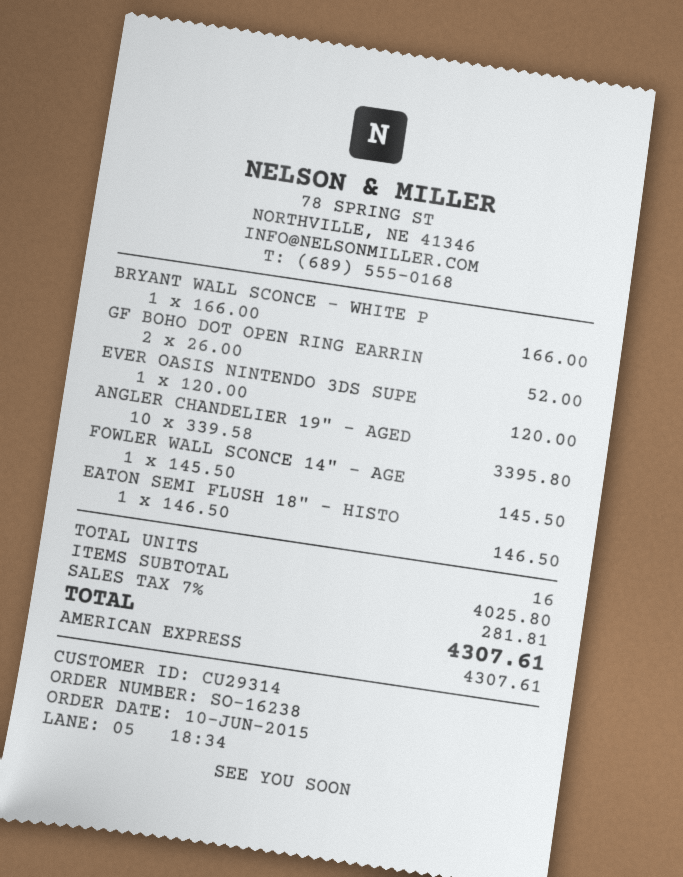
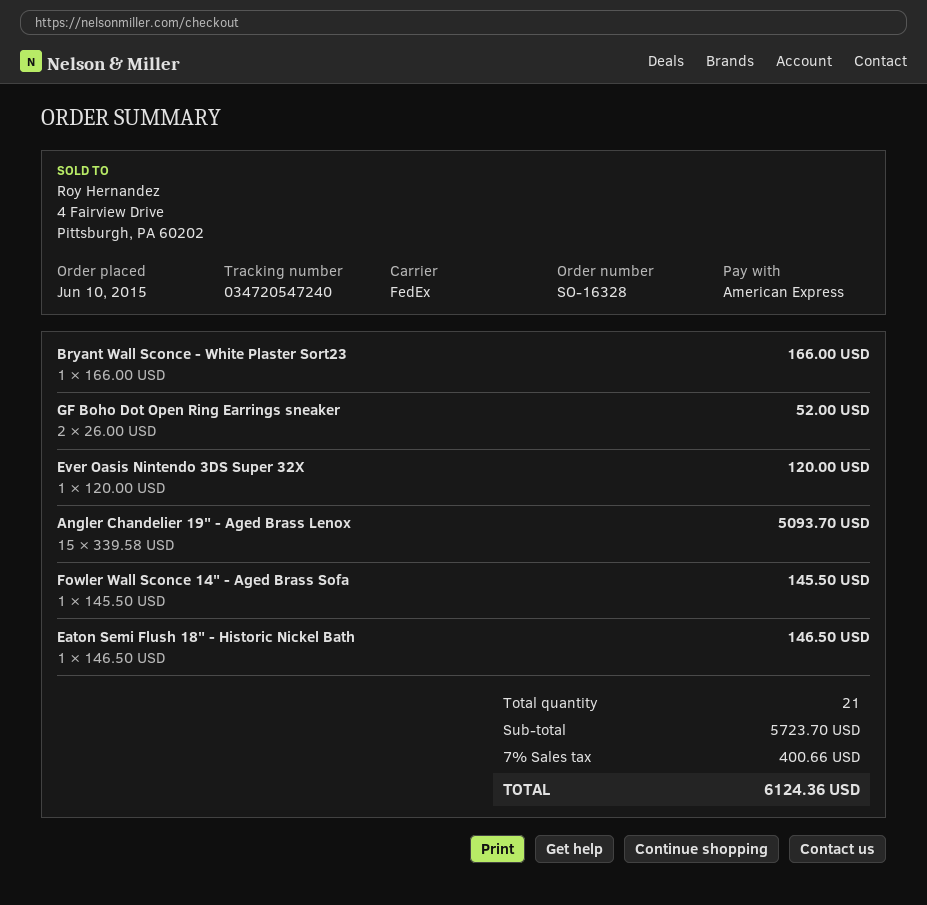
order number: SO-16238 -> SO-16328
ANGLER CHANDELIER 19" - AGED: 10 x 339.58 = 3395.80 -> 15 x 339.58 = 5093.70
total quantity: 16 -> 21
subtotal: 4025.80 -> 5723.70
tax: 7% = 281.81 -> 7% = 400.66
total: 4307.61 -> 6124.36

